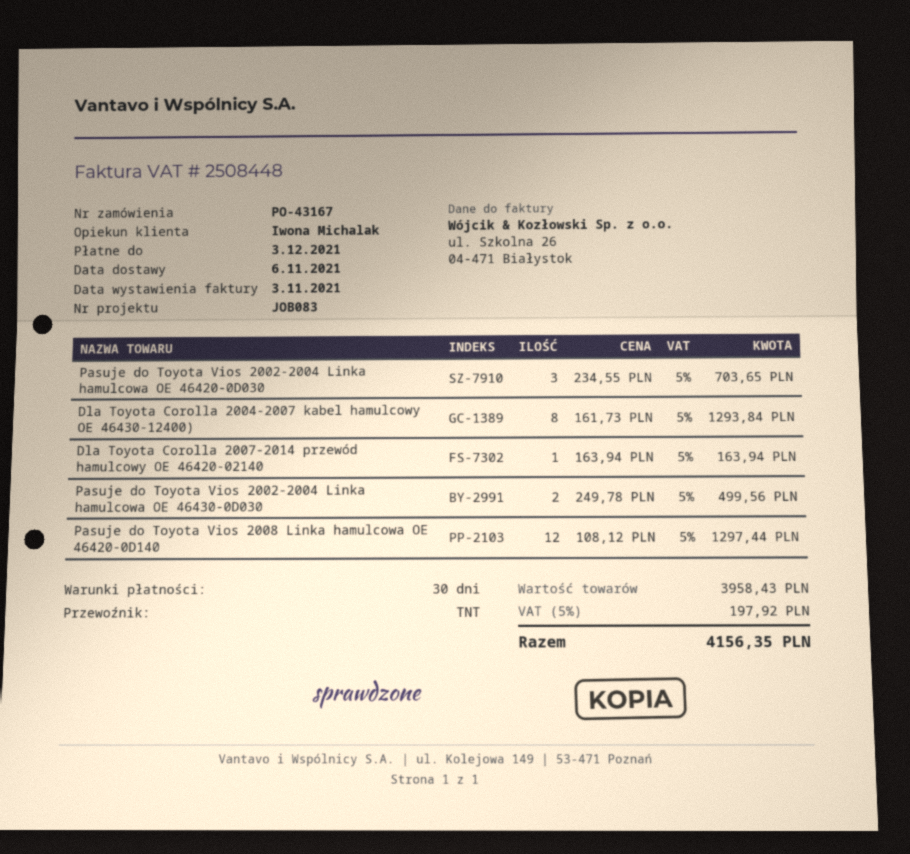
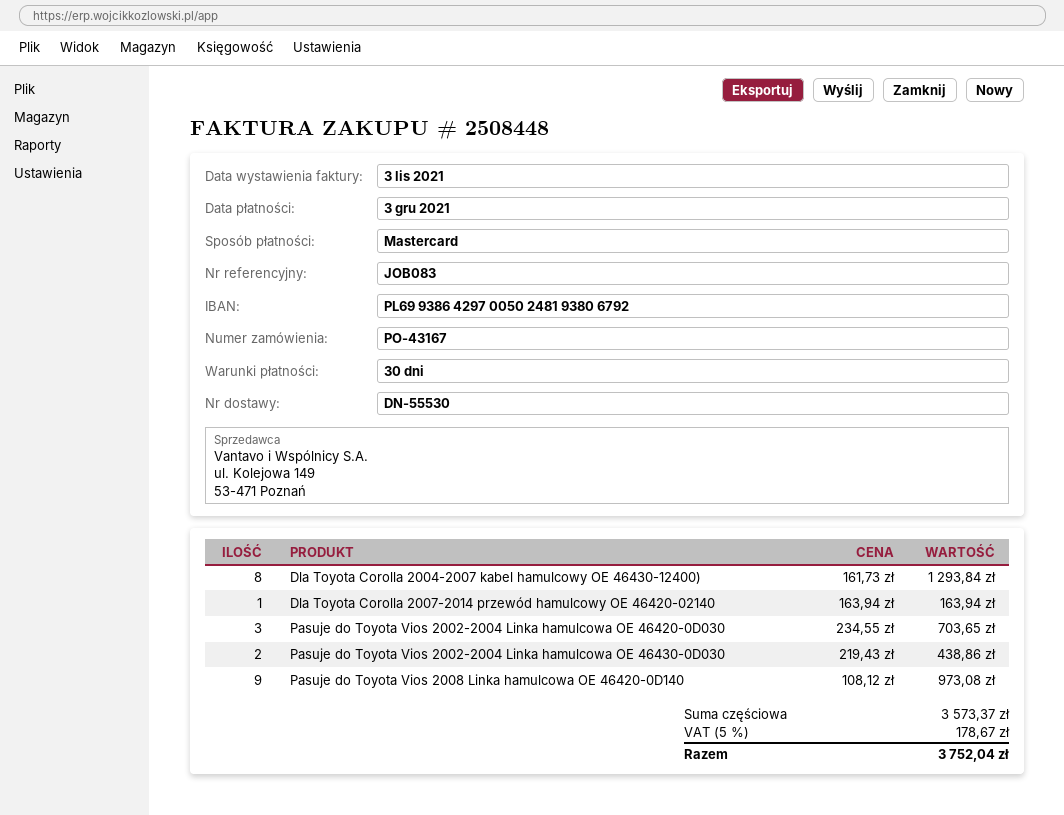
Pasuje do Toyota Vios 2002-2004 Linka hamulcowa OE 46430-0D030: 2 x 249.78 = 499.56 -> 2 x 219.43 = 438.86
Pasuje do Toyota Vios 2008 Linka hamulcowa OE 46420-0D140: 12 x 108.12 = 1297.44 -> 9 x 108.12 = 973.08
subtotal: 3958.43 -> 3573.37
tax: 5% = 197.92 -> 5% = 178.67
total: 4156.35 -> 3752.04

